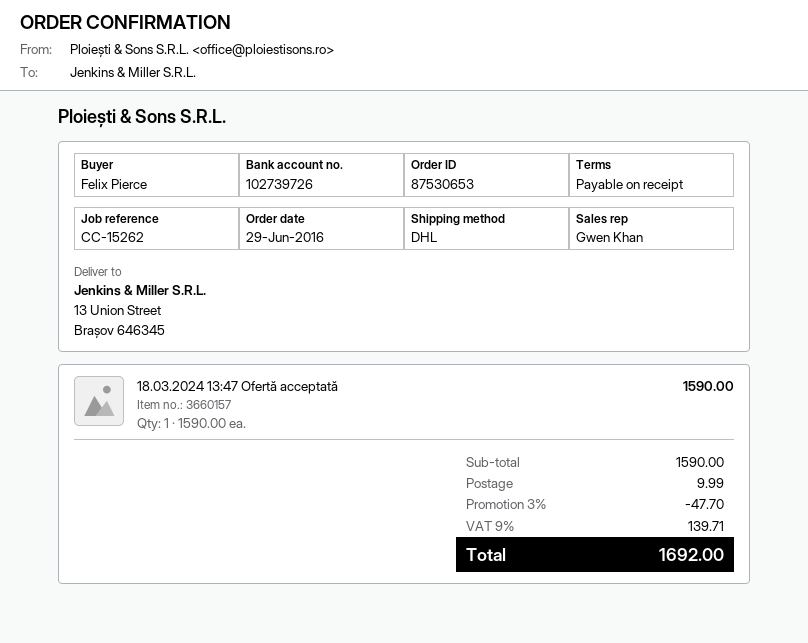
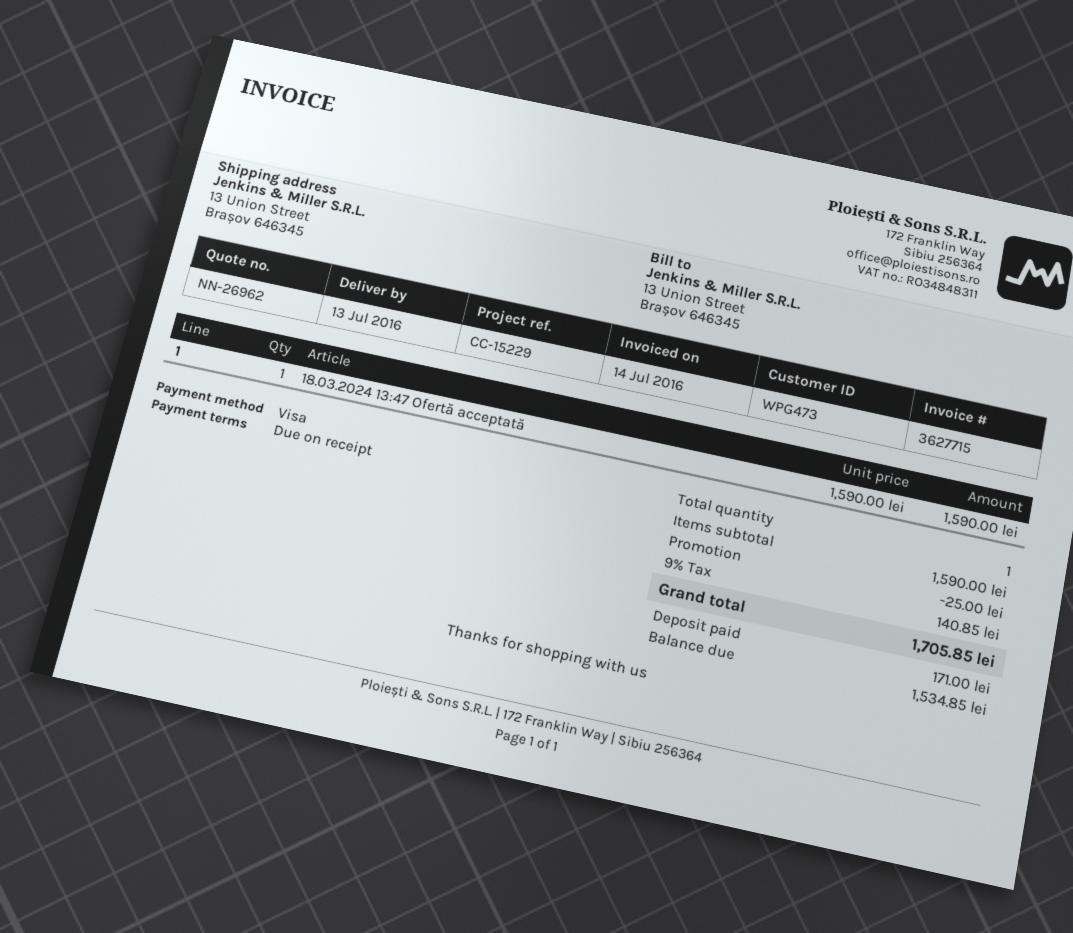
reference: CC-15262 -> CC-15229
discount: 47.70 -> 25.00
shipping: 9.99 -> none
tax: 9% = 139.71 -> 9% = 140.85
total: 1692.00 -> 1705.85

